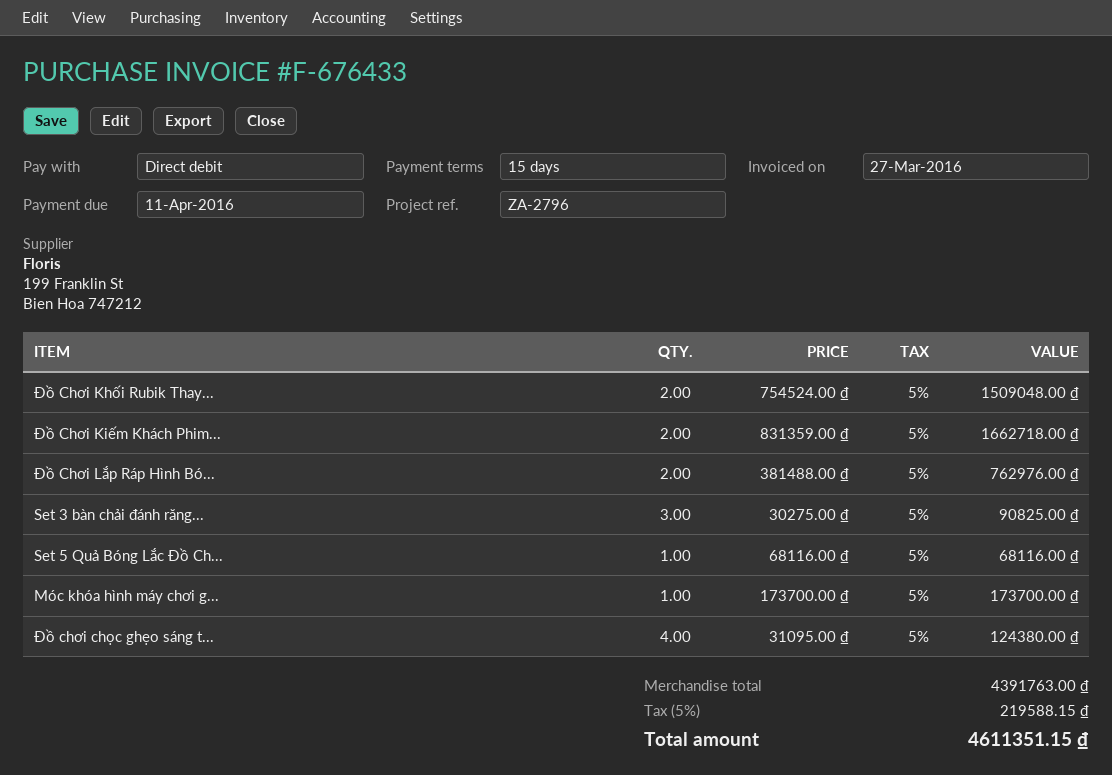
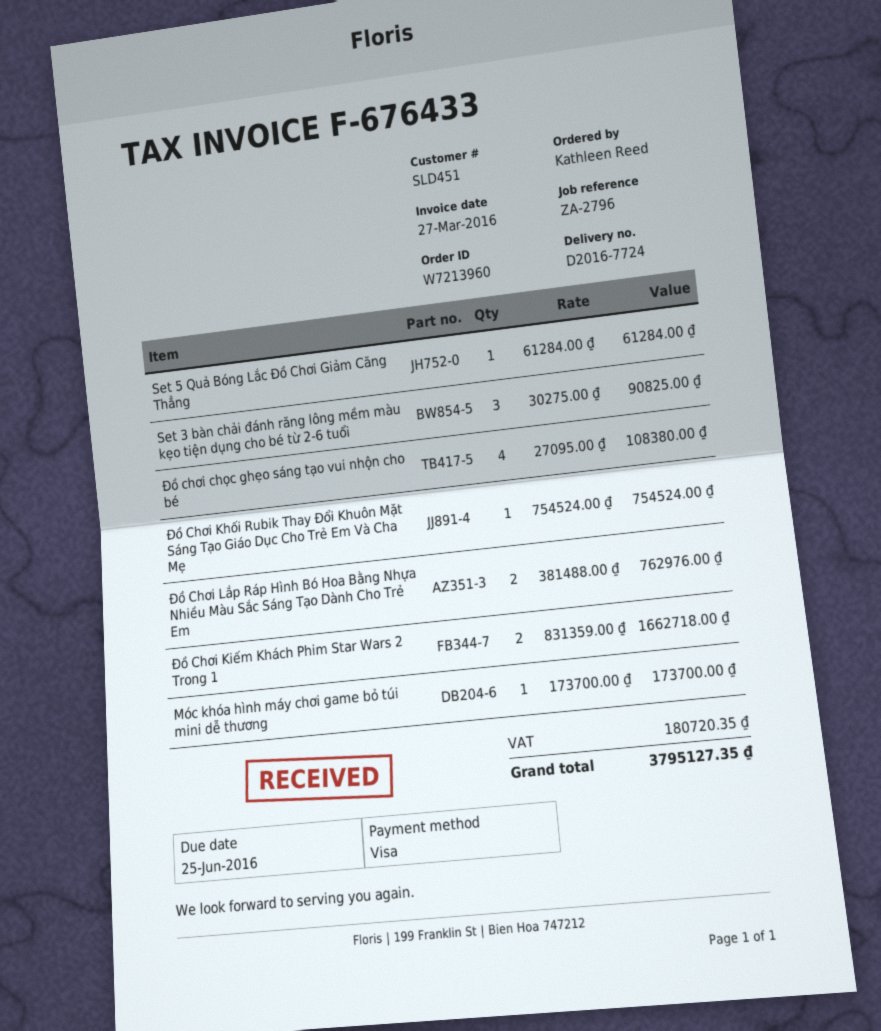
due date: 2016-04-11 -> 2016-06-25
payment method: direct debit -> Visa
Đồ Chơi Khối Rubik Thay...: 2 x 754524.00 = 1509048.00 -> 1 x 754524.00 = 754524.00
Set 5 Quả Bóng Lắc Đồ Ch...: 1 x 68116.00 = 68116.00 -> 1 x 61284.00 = 61284.00
Đồ chơi chọc ghẹo sáng t...: 4 x 31095.00 = 124380.00 -> 4 x 27095.00 = 108380.00
tax: 219588.15 -> 180720.35
total: 4611351.15 -> 3795127.35

